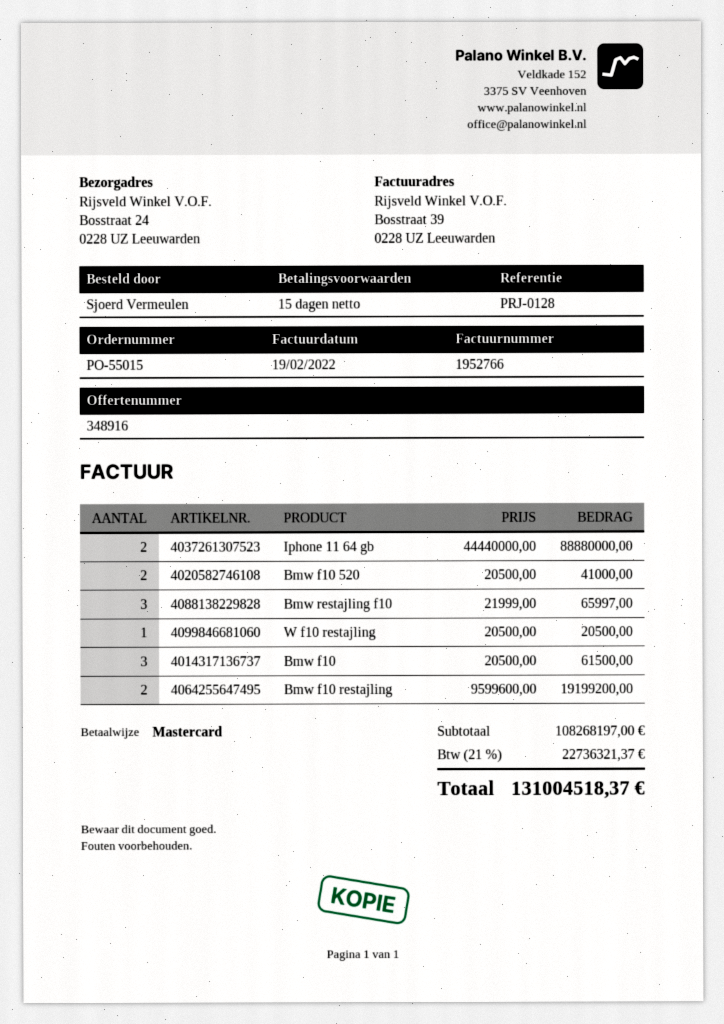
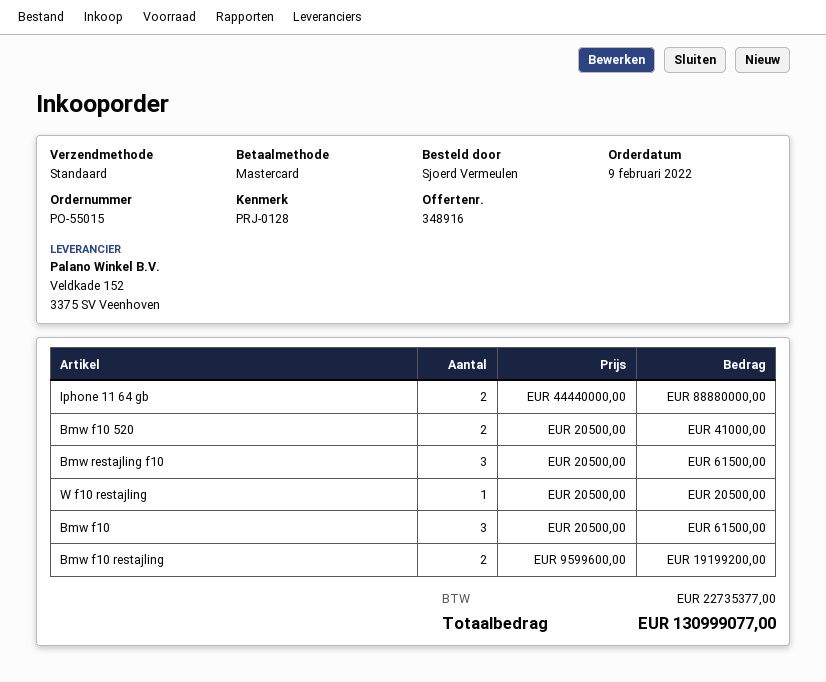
Bmw restajling f10: 3 x 21999.00 = 65997.00 -> 3 x 20500.00 = 61500.00
tax: 22736321.37 -> 22735377.00
total: 131004518.37 -> 130999077.00

